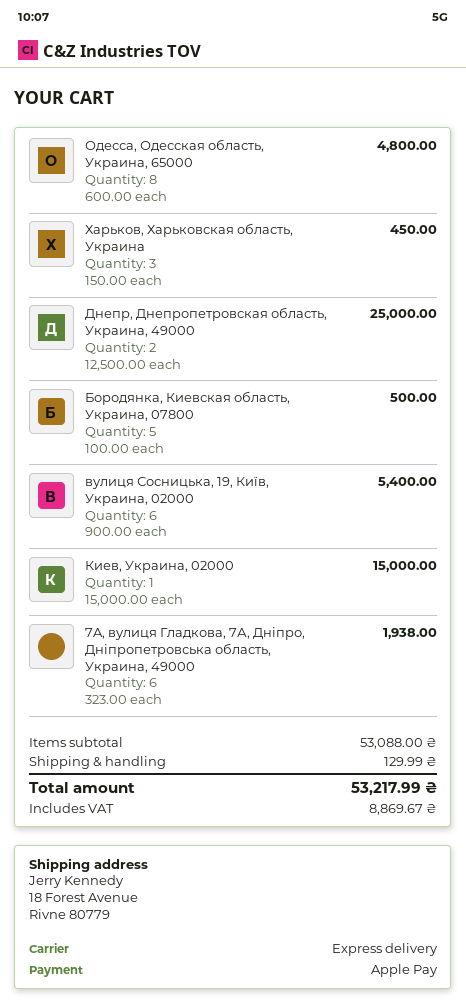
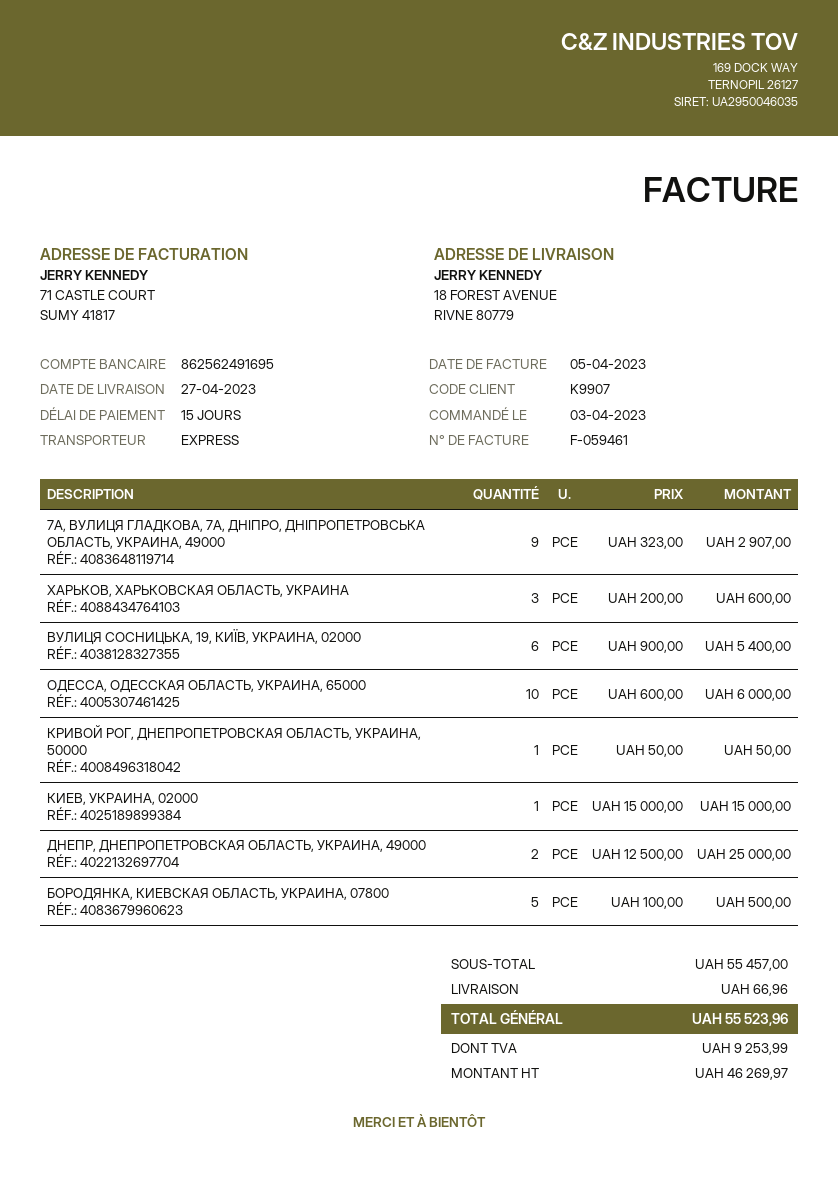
Одесса, Одесская область, Украина, 65000: 8 x 600.00 = 4800.00 -> 10 x 600.00 = 6000.00
Харьков, Харьковская область, Украина: 3 x 150.00 = 450.00 -> 3 x 200.00 = 600.00
7A, вулиця Гладкова, 7А, Дніпро, Дніпропетровська область, Украина, 49000: 6 x 323.00 = 1938.00 -> 9 x 323.00 = 2907.00
КРИВОЙ РОГ, ДНЕПРОПЕТРОВСКАЯ ОБЛАСТЬ, УКРАИНА, 50000: none -> 1 x 50.00 = 50.00
subtotal: 53088.00 -> 55457.00
shipping: 129.99 -> 66.96
tax: 8869.67 -> 9253.99
total: 53217.99 -> 55523.96

